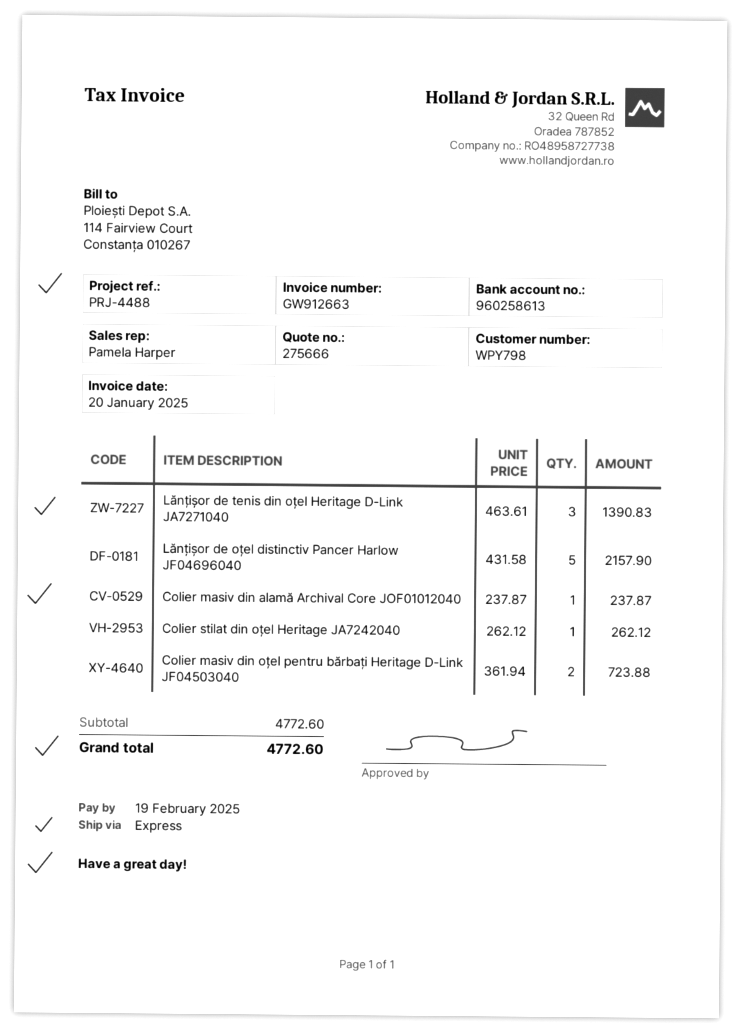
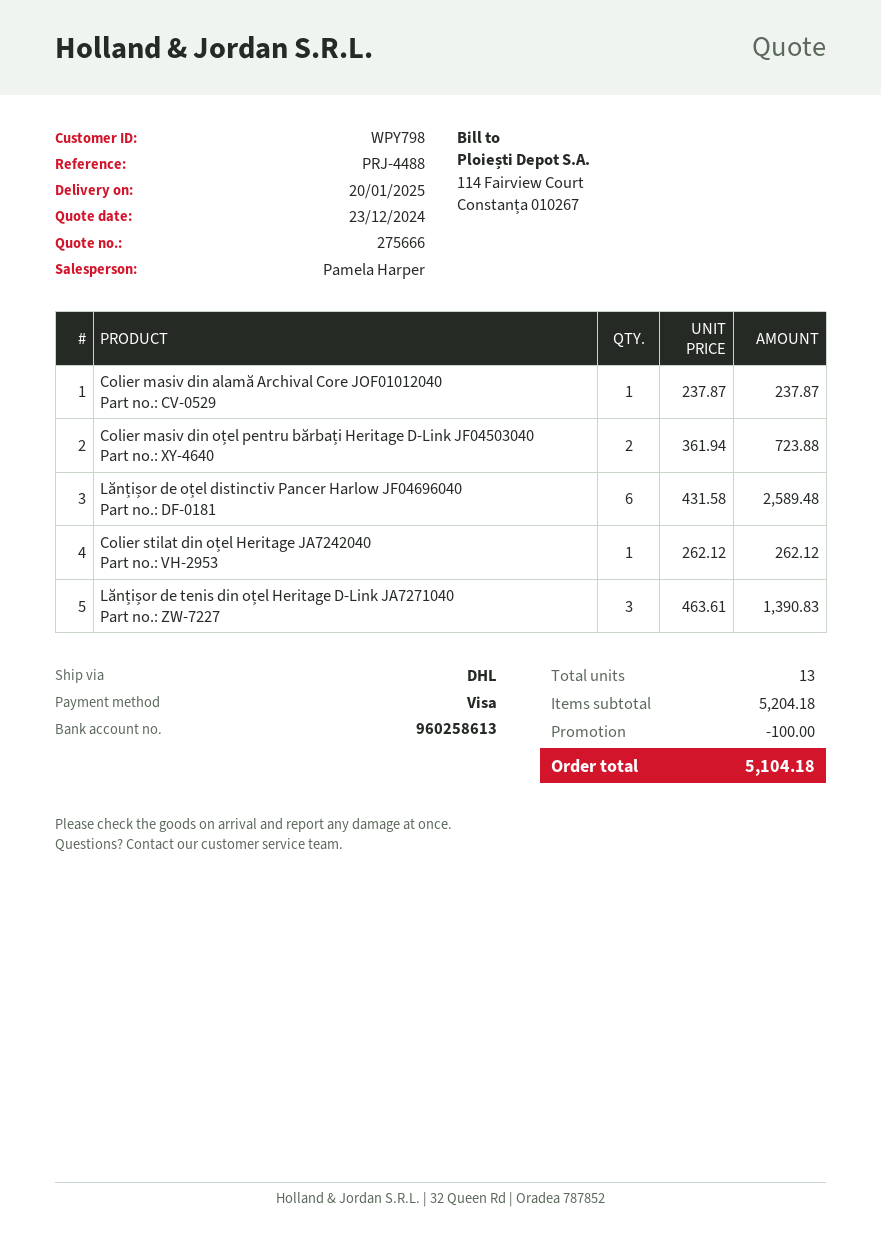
shipping method: express -> DHL
Lănțișor de oțel distinctiv Pancer Harlow JF04696040: 5 x 431.58 = 2157.90 -> 6 x 431.58 = 2589.48
subtotal: 4772.60 -> 5204.18
discount: none -> 100.00
total: 4772.60 -> 5104.18

